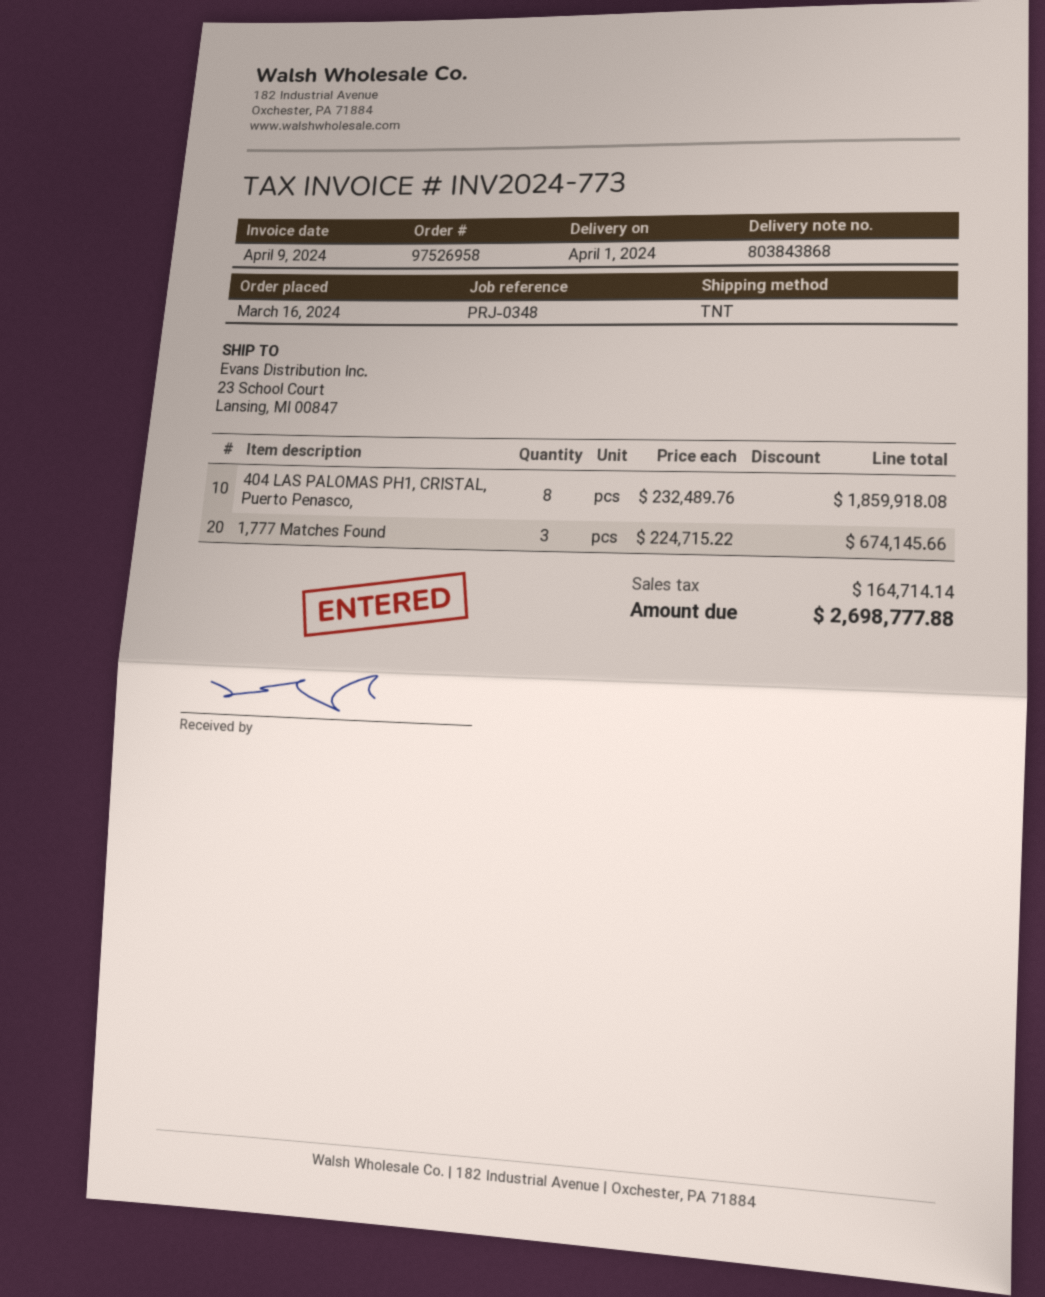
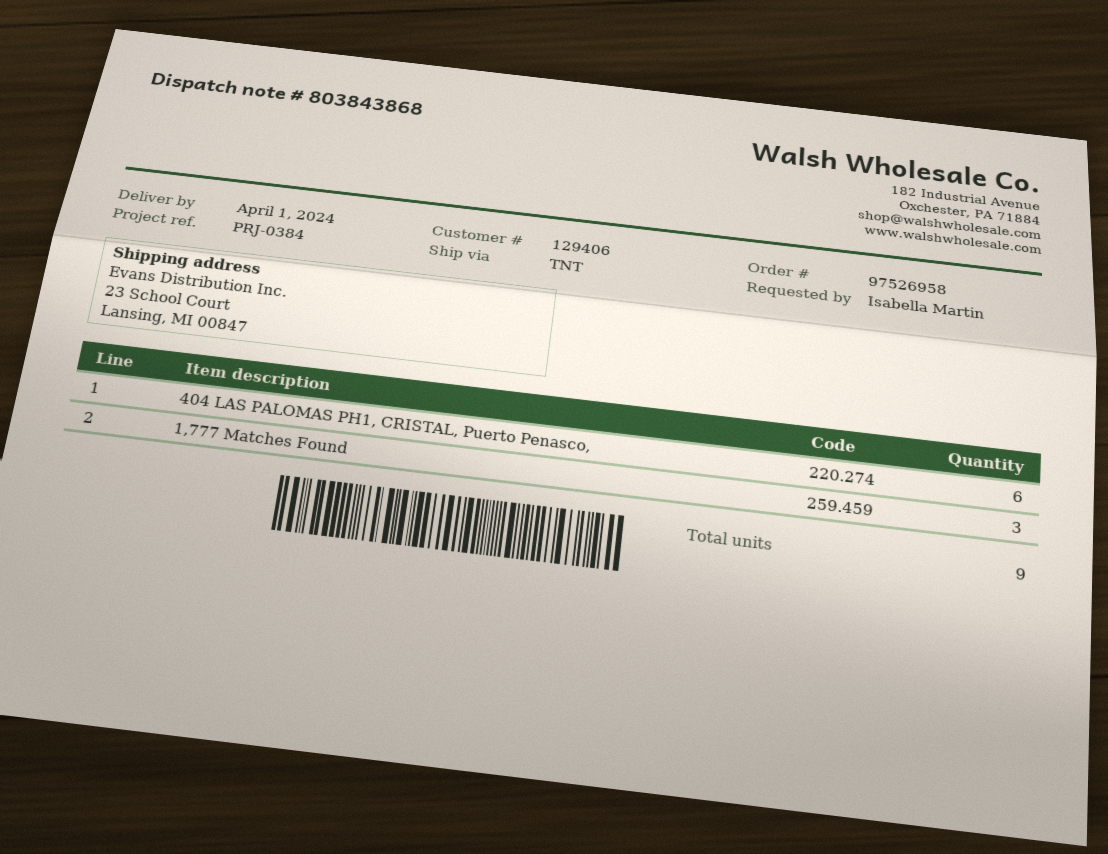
reference: PRJ-0348 -> PRJ-0384
404 LAS PALOMAS PH1, CRISTAL, Puerto Penasco,: 8 -> 6

